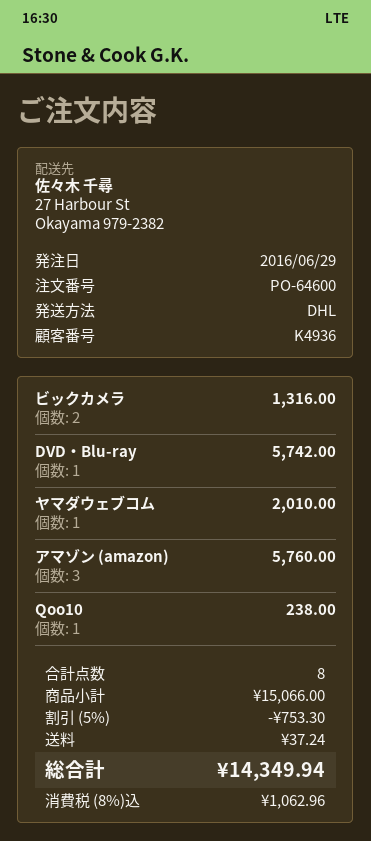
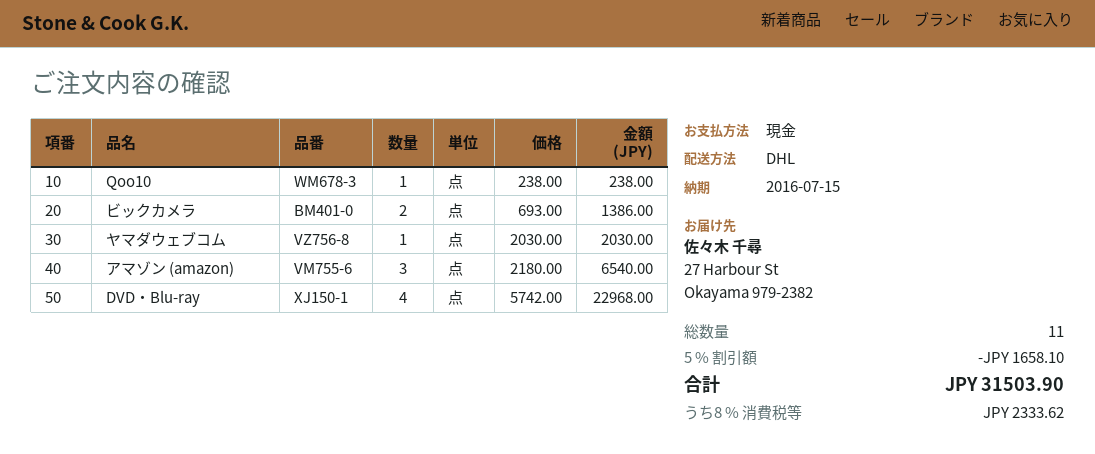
ビックカメラ: 2 for 1316.00 -> 2 for 1386.00
DVD・Blu-ray: 1 for 5742.00 -> 4 for 22968.00
ヤマダウェブコム: 1 for 2010.00 -> 1 for 2030.00
アマゾン (amazon): 3 for 5760.00 -> 3 for 6540.00
total quantity: 8 -> 11
discount: 5% = 753.30 -> 5% = 1658.10
shipping: 37.24 -> none
tax: 8% = 1062.96 -> 8% = 2333.62
total: 14349.94 -> 31503.90

